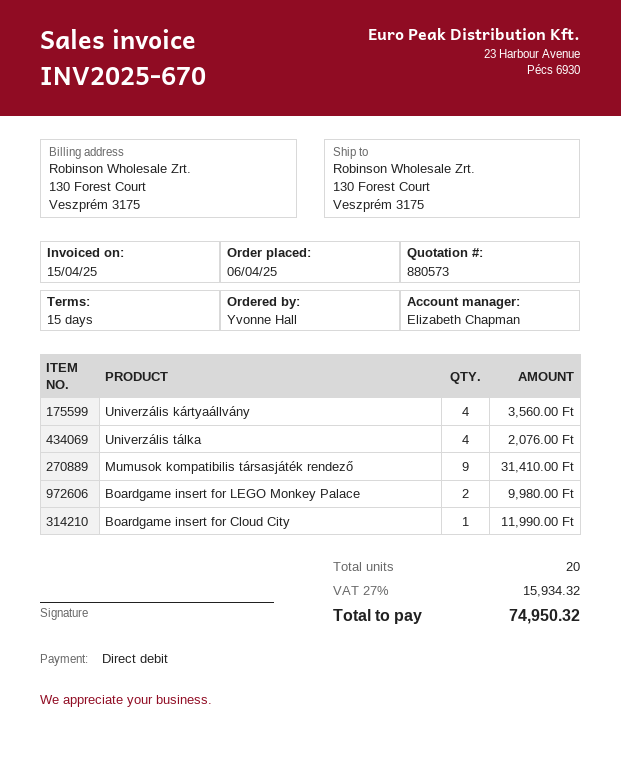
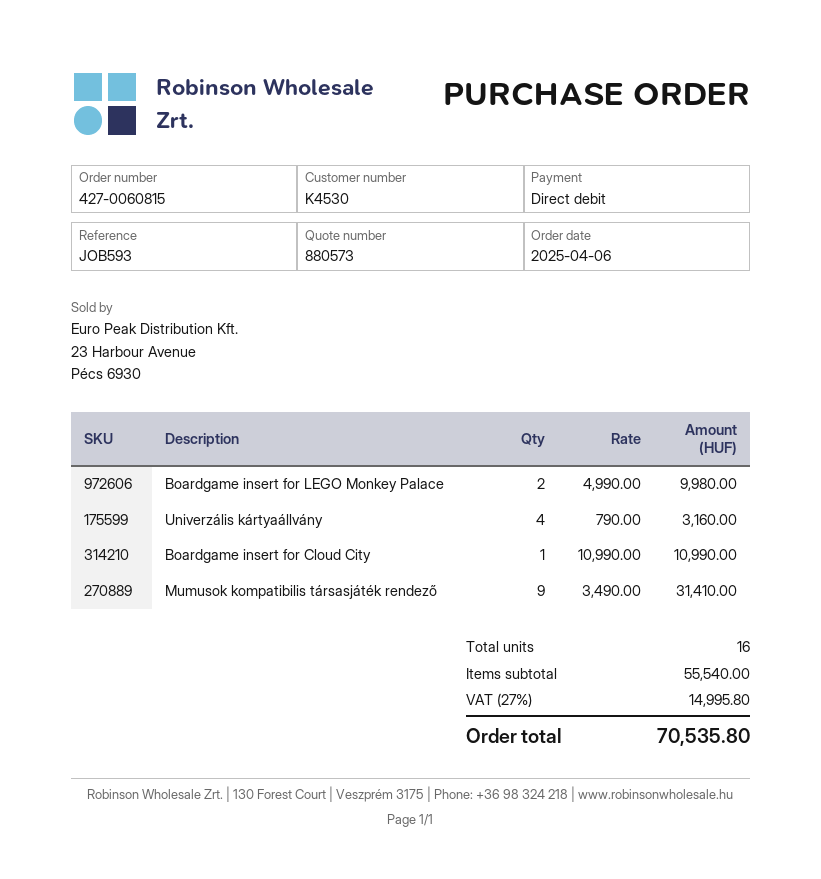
Univerzális kártyaállvány: 4 for 3560.00 -> 4 for 3160.00
Univerzális tálka: 4 for 2076.00 -> none
Boardgame insert for Cloud City: 1 for 11990.00 -> 1 for 10990.00
total quantity: 20 -> 16
tax: 27% = 15934.32 -> 27% = 14995.80
total: 74950.32 -> 70535.80

